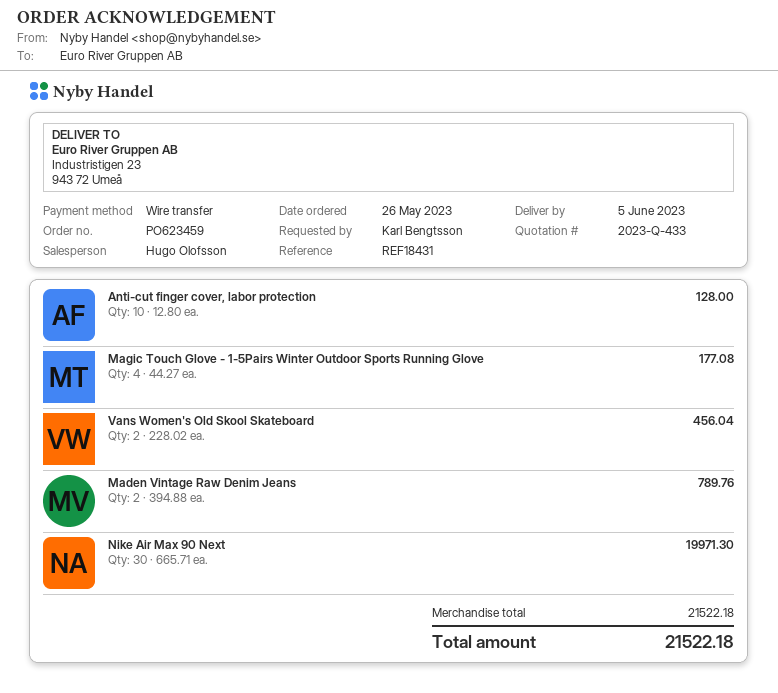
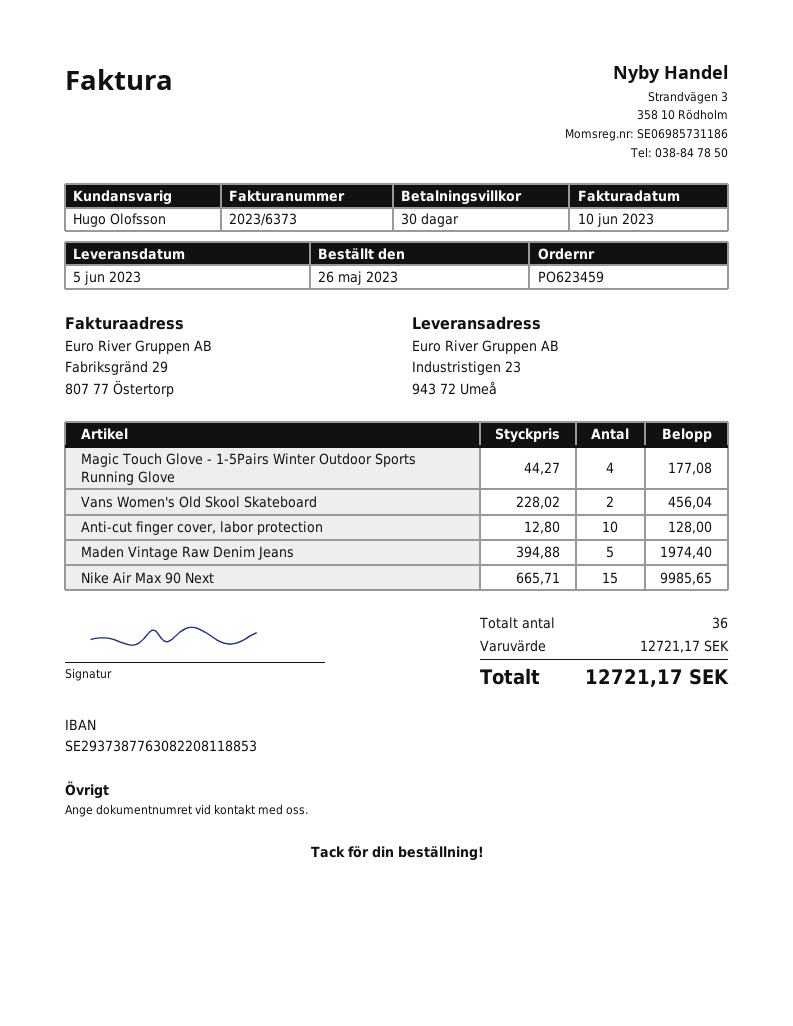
Maden Vintage Raw Denim Jeans: 2 x 394.88 = 789.76 -> 5 x 394.88 = 1974.40
Nike Air Max 90 Next: 30 x 665.71 = 19971.30 -> 15 x 665.71 = 9985.65
subtotal: 21522.18 -> 12721.17
total: 21522.18 -> 12721.17

